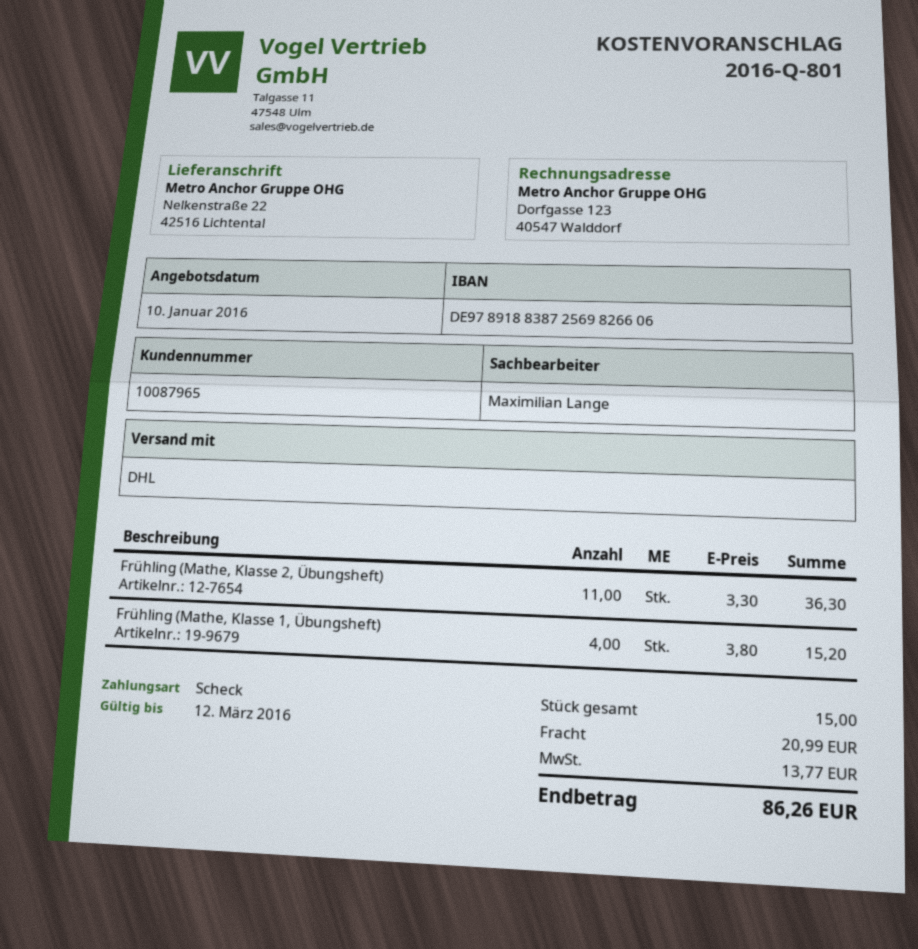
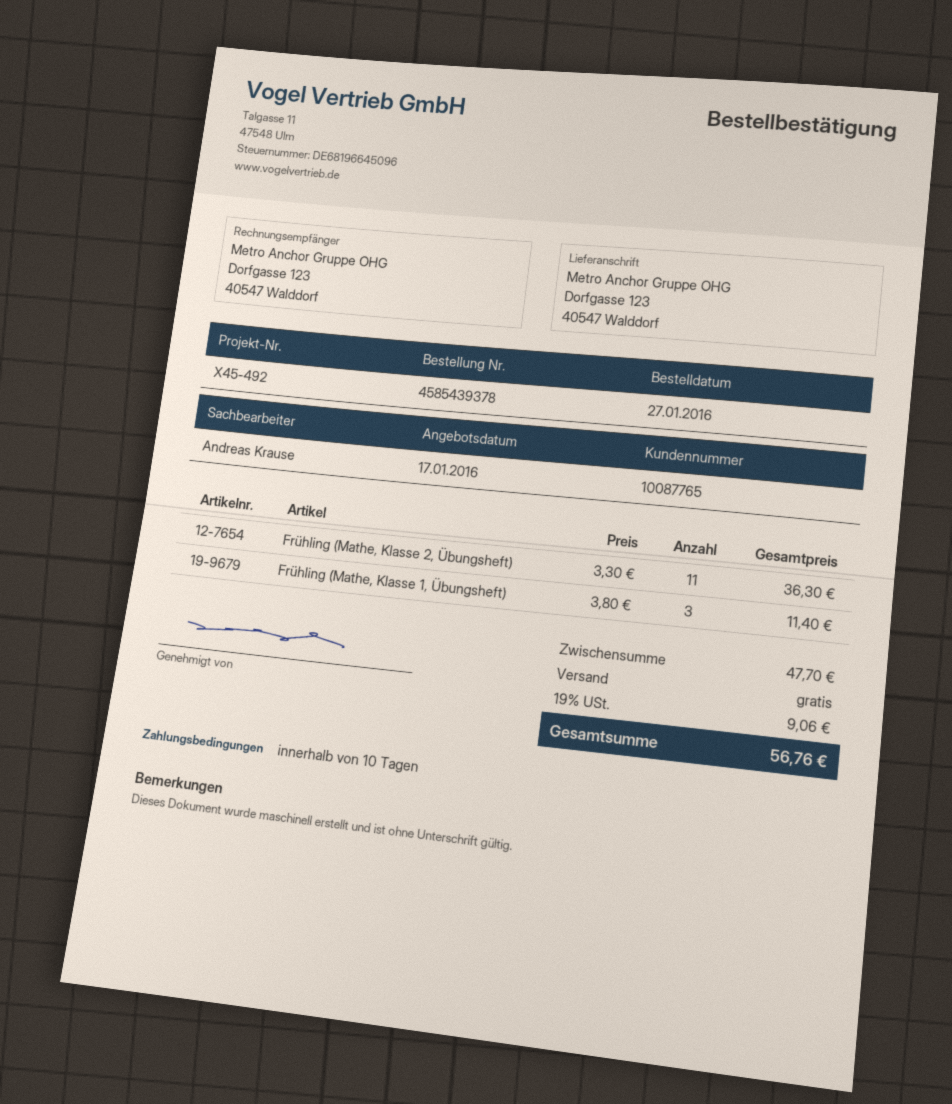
quote date: 2016-01-10 -> 2016-01-17
customer number: 10087965 -> 10087765
sales rep: Maximilian Lange -> Andreas Krause
ship to: Nelkenstraße 22, 42516 Lichtental -> Dorfgasse 123, 40547 Walddorf
Frühling (Mathe, Klasse 1, Übungsheft): 4 x 3.80 = 15.20 -> 3 x 3.80 = 11.40
shipping: 20.99 -> 0.00
tax: 13.77 -> 9.06
total: 86.26 -> 56.76

